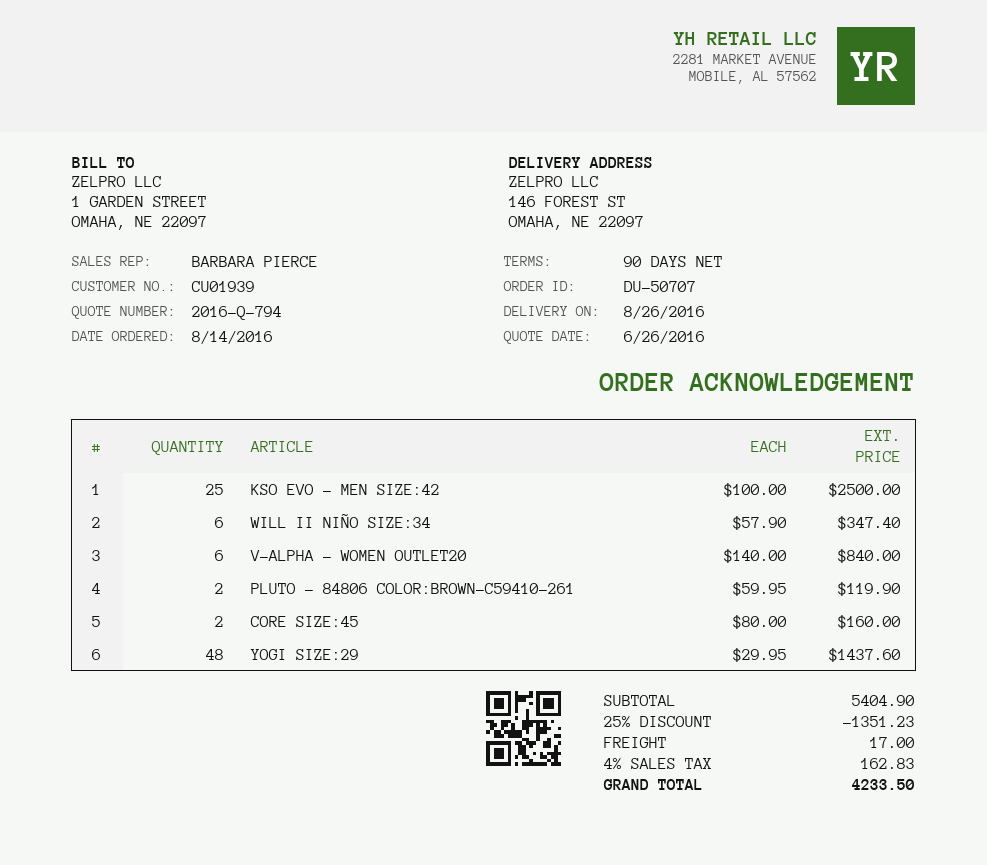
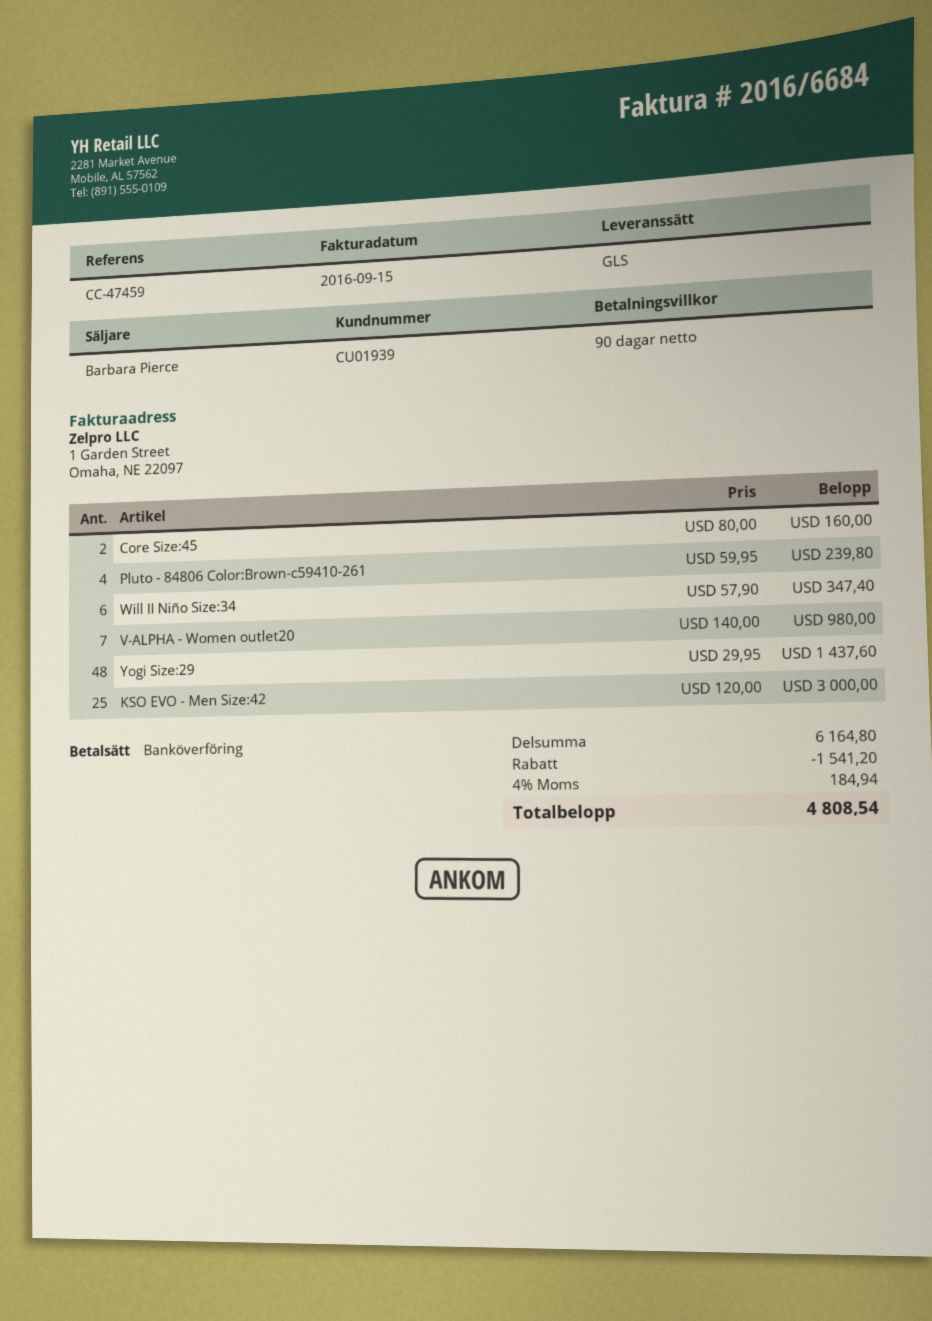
KSO EVO - MEN SIZE:42: 25 x 100.00 = 2500.00 -> 25 x 120.00 = 3000.00
V-ALPHA - WOMEN OUTLET20: 6 x 140.00 = 840.00 -> 7 x 140.00 = 980.00
PLUTO - 84806 COLOR:BROWN-C59410-261: 2 x 59.95 = 119.90 -> 4 x 59.95 = 239.80
subtotal: 5404.90 -> 6164.80
discount: 1351.23 -> 1541.20
shipping: 17.00 -> none
tax: 4% = 162.83 -> 4% = 184.94
total: 4233.50 -> 4808.54

